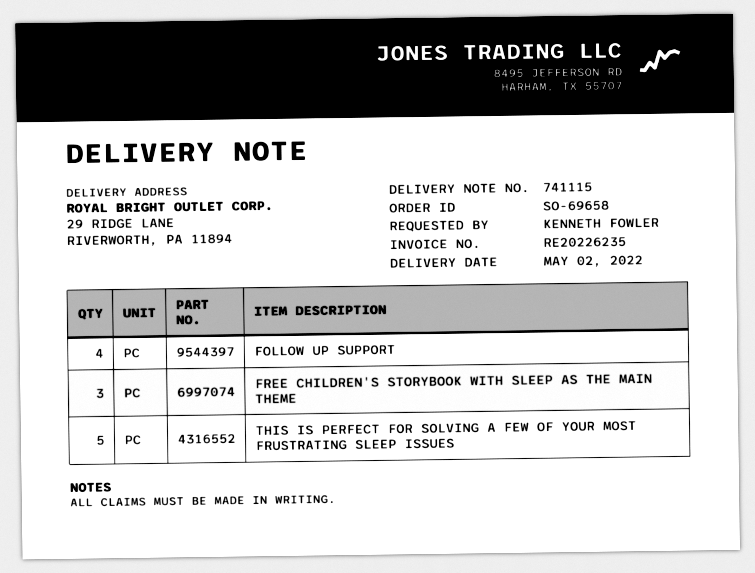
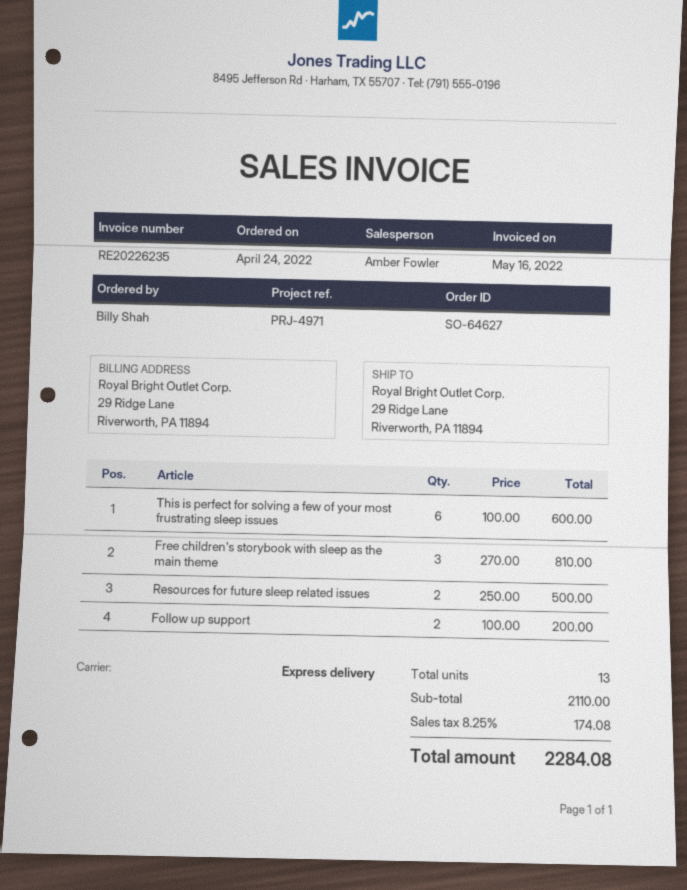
order number: SO-69658 -> SO-64627
ordered by: KENNETH FOWLER -> Billy Shah
FOLLOW UP SUPPORT: 4 -> 2
THIS IS PERFECT FOR SOLVING A FEW OF YOUR MOST FRUSTRATING SLEEP ISSUES: 5 -> 6
Resources for future sleep related issues: none -> 2

